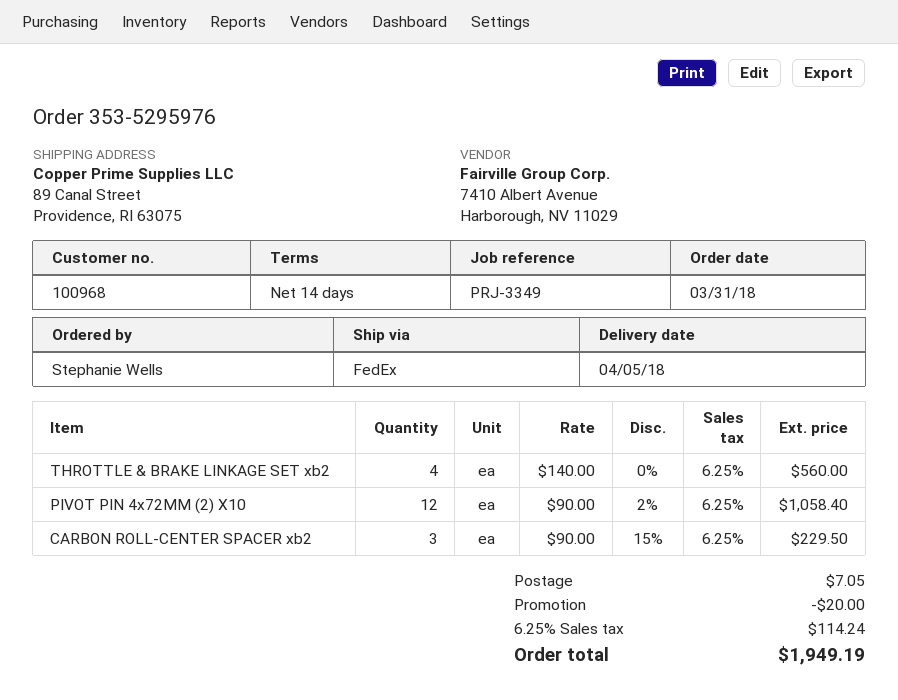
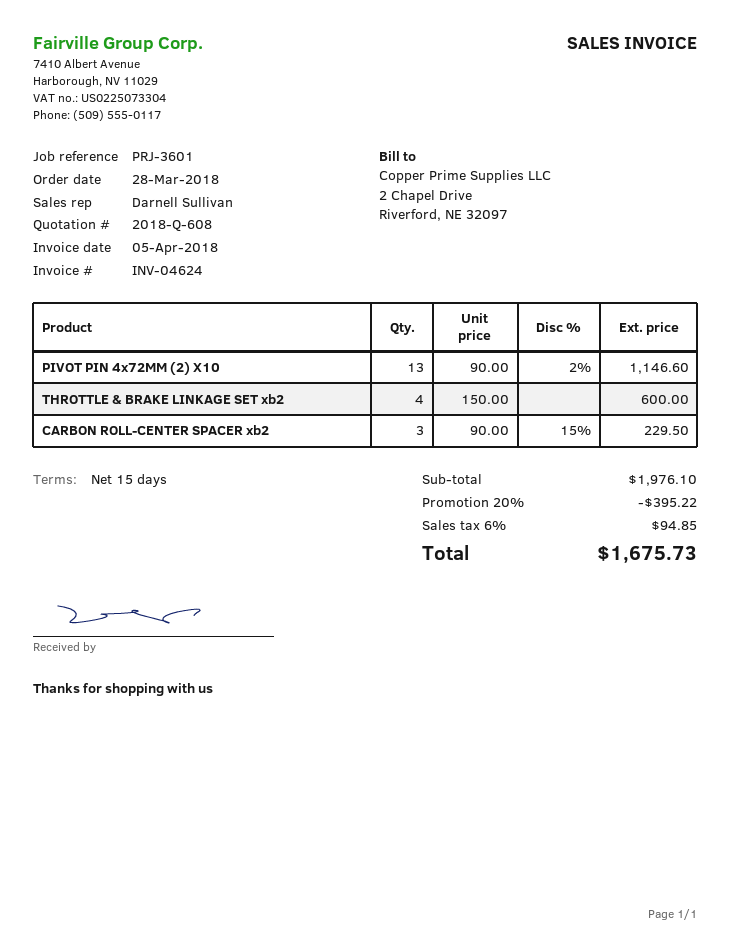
order date: 2018-03-31 -> 2018-03-28
payment terms: 14 days -> 15 days
reference: PRJ-3349 -> PRJ-3601
THROTTLE & BRAKE LINKAGE SET xb2: 4 x 140.00 = 560.00 -> 4 x 150.00 = 600.00
PIVOT PIN 4x72MM (2) X10: 12 x 90.00 - 2% = 1058.40 -> 13 x 90.00 - 2% = 1146.60
discount: 20.00 -> 395.22
shipping: 7.05 -> none
tax: 6.25% = 114.24 -> 6% = 94.85
total: 1949.19 -> 1675.73

